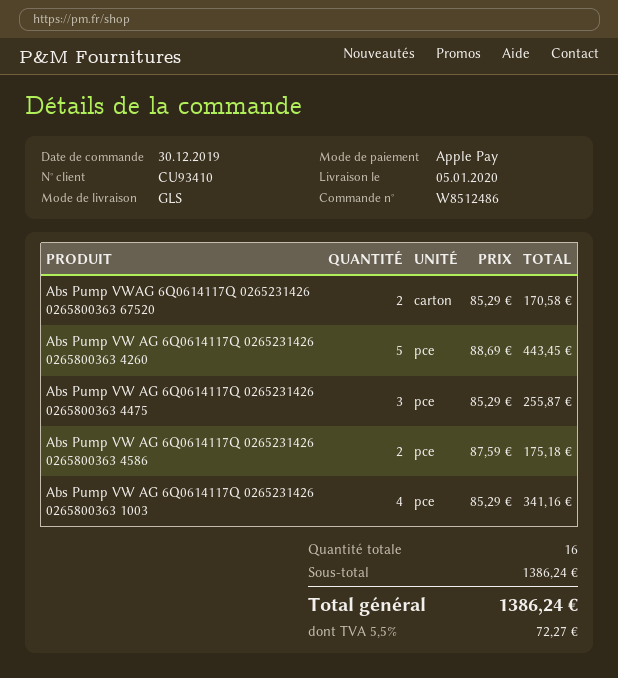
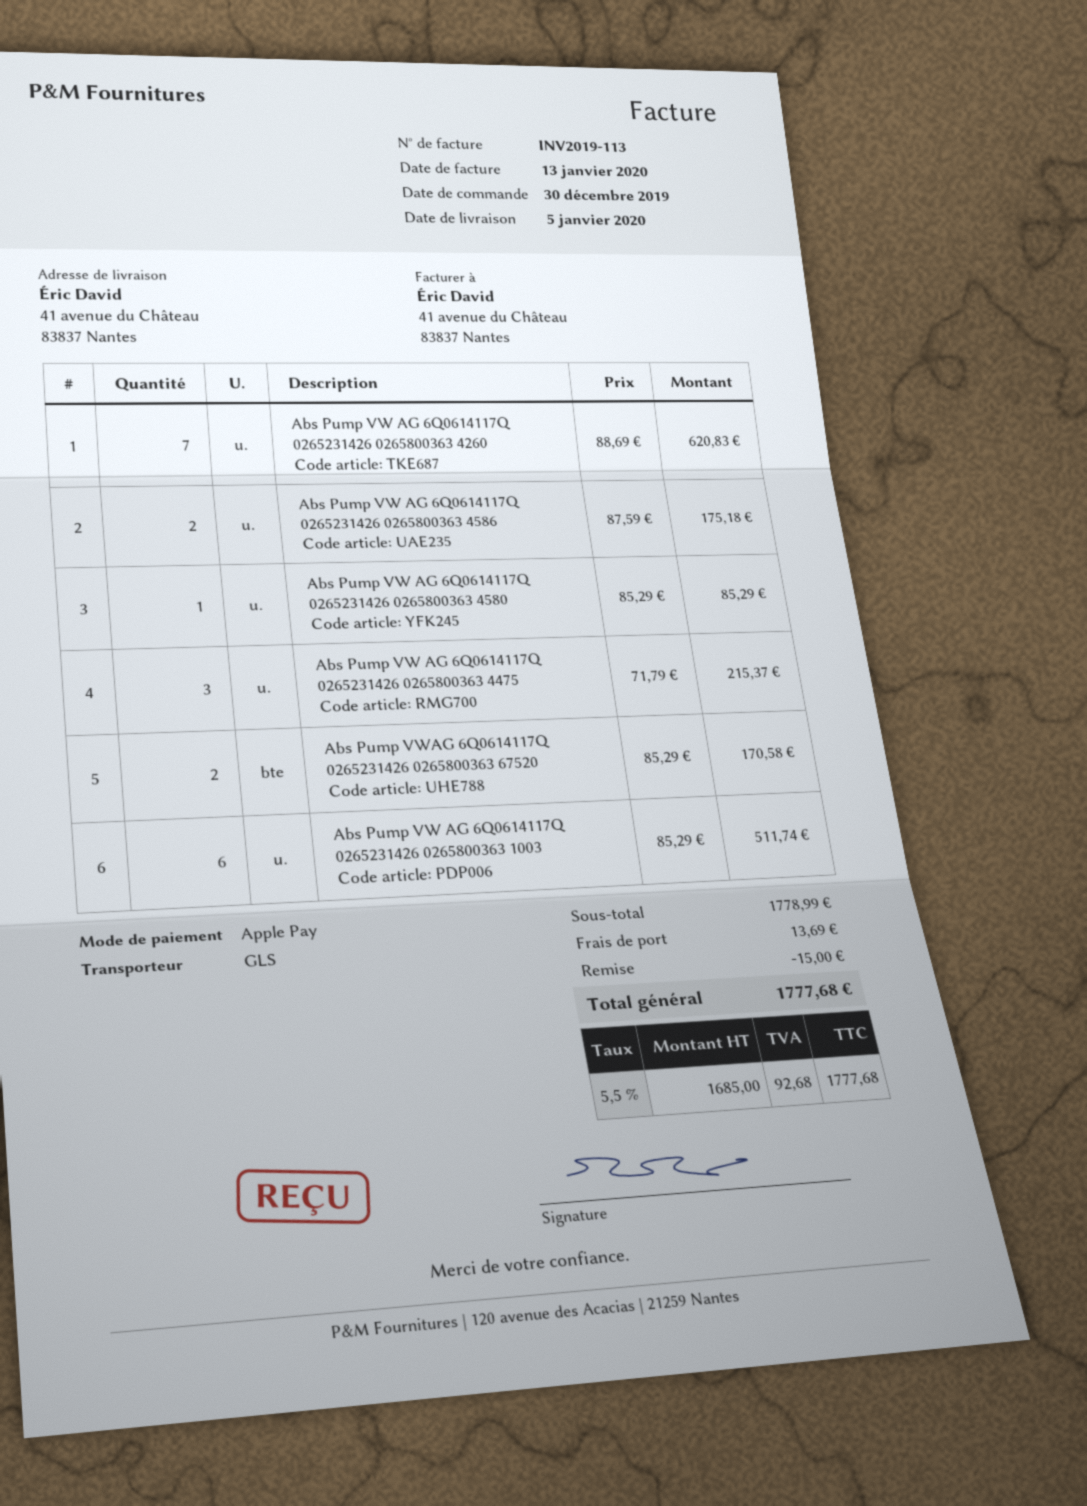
Abs Pump VW AG 6Q0614117Q 0265231426 0265800363 4260: 5 x 88.69 = 443.45 -> 7 x 88.69 = 620.83
Abs Pump VW AG 6Q0614117Q 0265231426 0265800363 4475: 3 x 85.29 = 255.87 -> 3 x 71.79 = 215.37
Abs Pump VW AG 6Q0614117Q 0265231426 0265800363 1003: 4 x 85.29 = 341.16 -> 6 x 85.29 = 511.74
Abs Pump VW AG 6Q0614117Q 0265231426 0265800363 4580: none -> 1 x 85.29 = 85.29
subtotal: 1386.24 -> 1778.99
discount: none -> 15.00
shipping: none -> 13.69
tax: 5.5% = 72.27 -> 5.5% = 92.68
total: 1386.24 -> 1777.68

